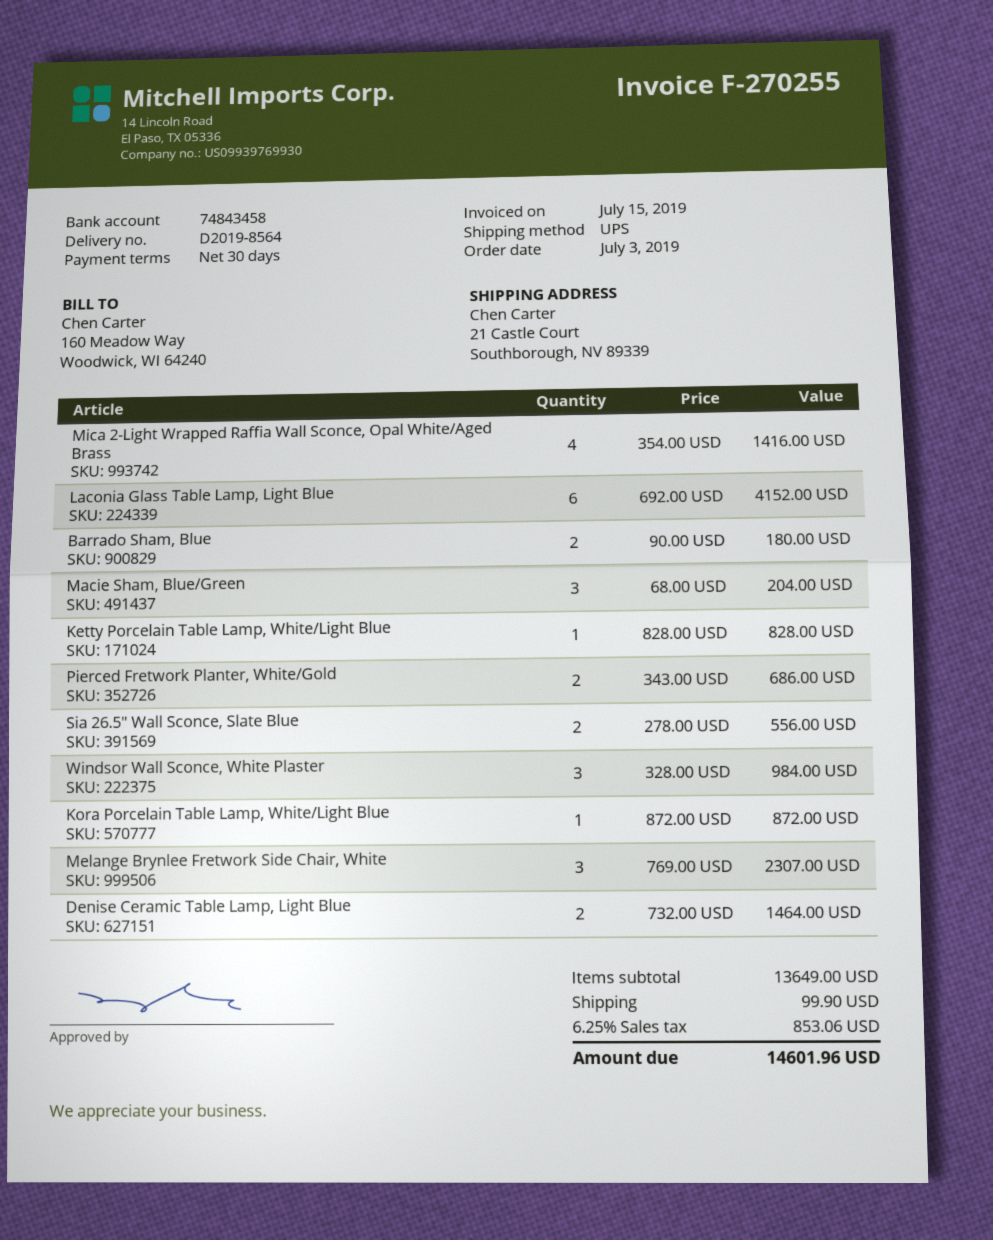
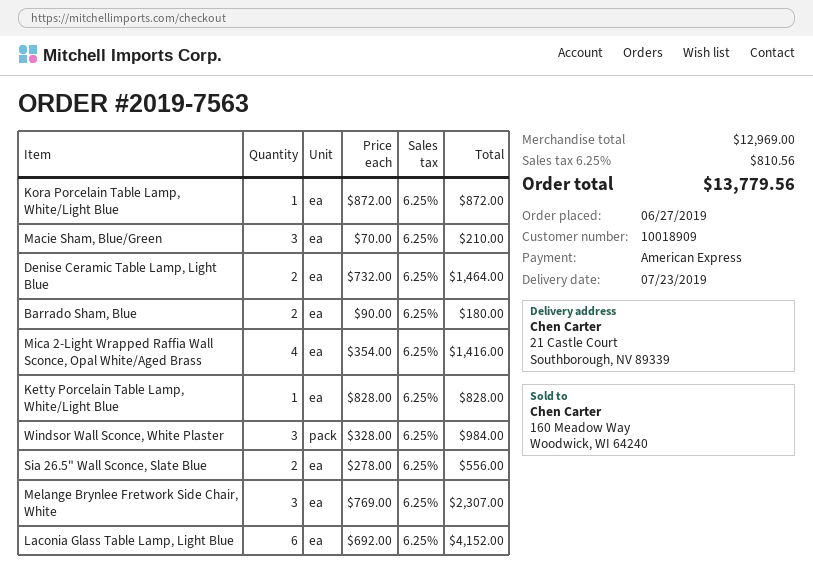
order date: 2019-07-03 -> 2019-06-27
Macie Sham, Blue/Green: 3 x 68.00 = 204.00 -> 3 x 70.00 = 210.00
Pierced Fretwork Planter, White/Gold: 2 x 343.00 = 686.00 -> none
subtotal: 13649.00 -> 12969.00
shipping: 99.90 -> none
tax: 6.25% = 853.06 -> 6.25% = 810.56
total: 14601.96 -> 13779.56

